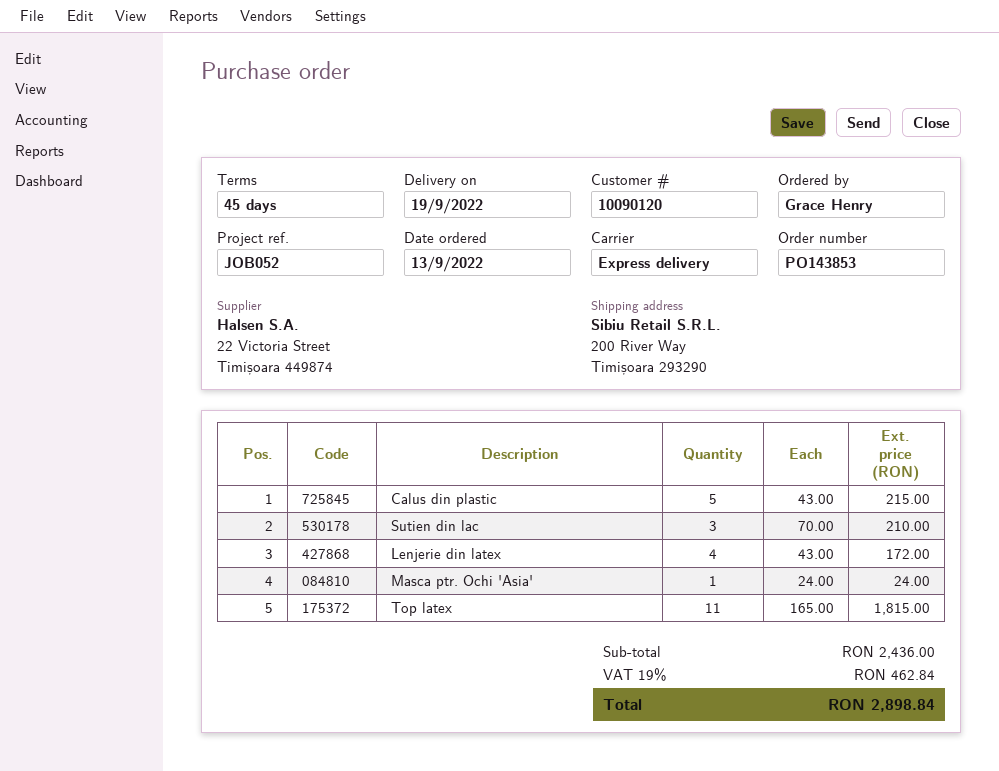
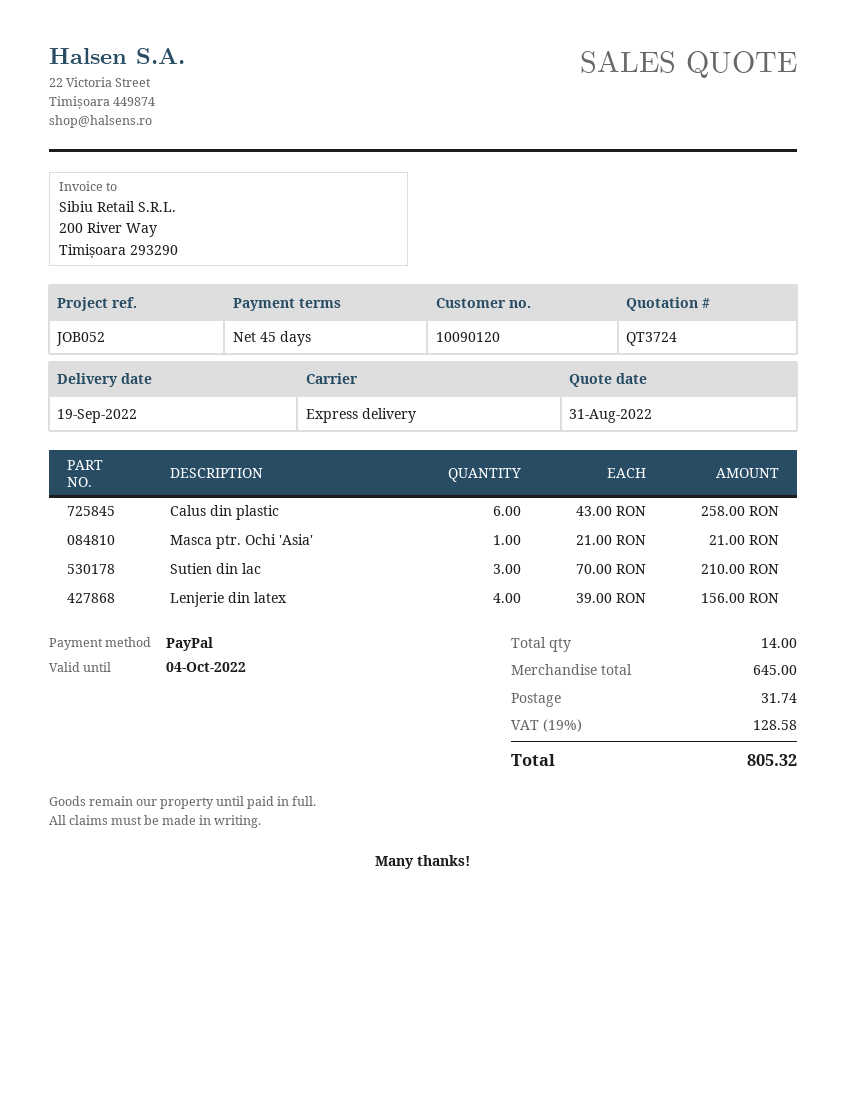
Calus din plastic: 5 x 43.00 = 215.00 -> 6 x 43.00 = 258.00
Lenjerie din latex: 4 x 43.00 = 172.00 -> 4 x 39.00 = 156.00
Masca ptr. Ochi 'Asia': 1 x 24.00 = 24.00 -> 1 x 21.00 = 21.00
Top latex: 11 x 165.00 = 1815.00 -> none
subtotal: 2436.00 -> 645.00
shipping: none -> 31.74
tax: 19% = 462.84 -> 19% = 128.58
total: 2898.84 -> 805.32

